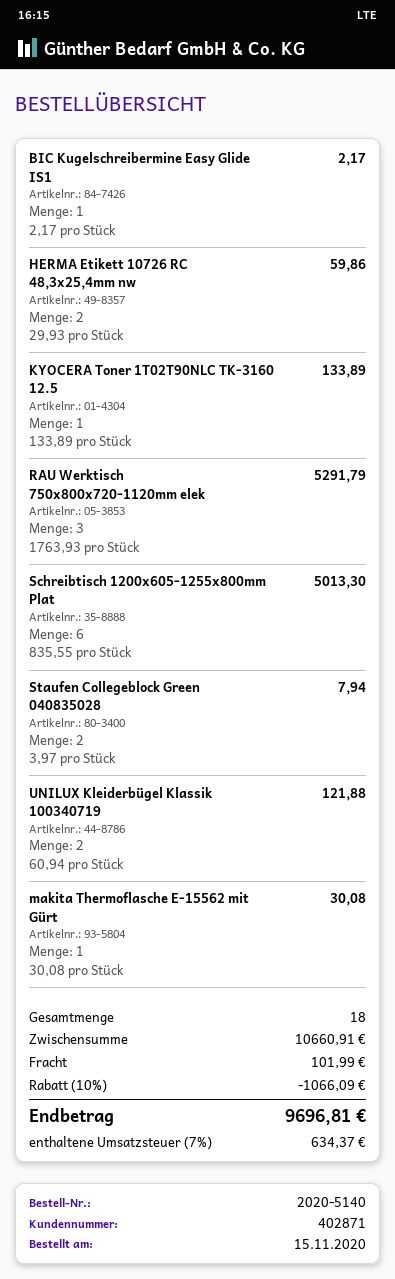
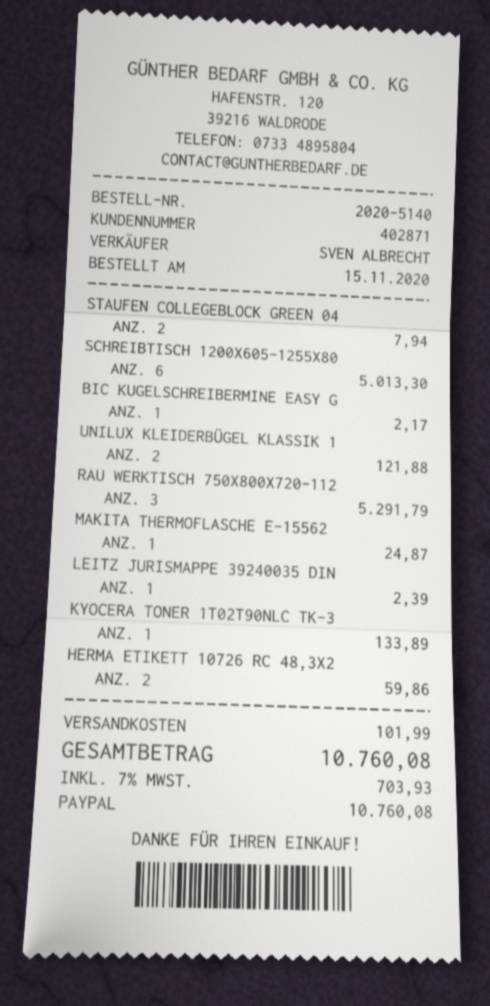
makita Thermoflasche E-15562 mit Gürt: 1 for 30.08 -> 1 for 24.87
LEITZ JURISMAPPE 39240035 DIN: none -> 1 for 2.39
discount: 10% = 1066.09 -> none
tax: 7% = 634.37 -> 7% = 703.93
total: 9696.81 -> 10760.08

